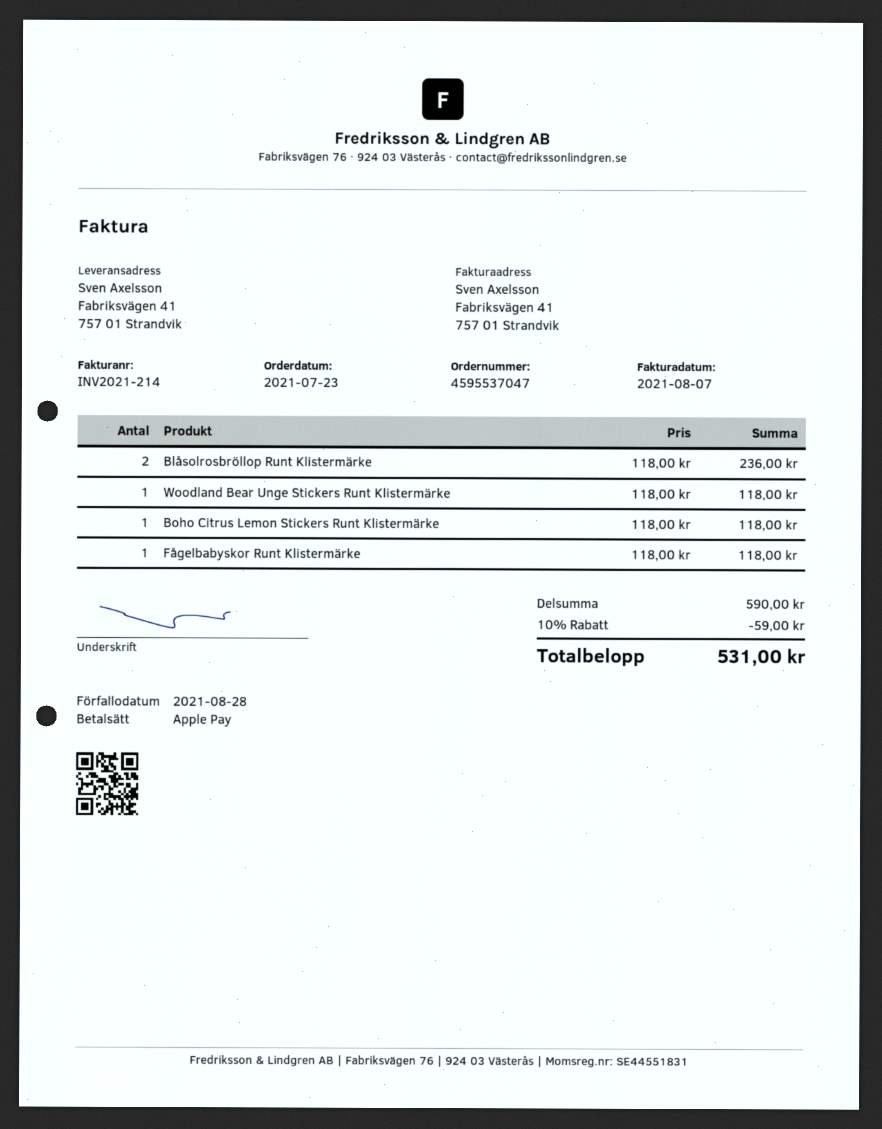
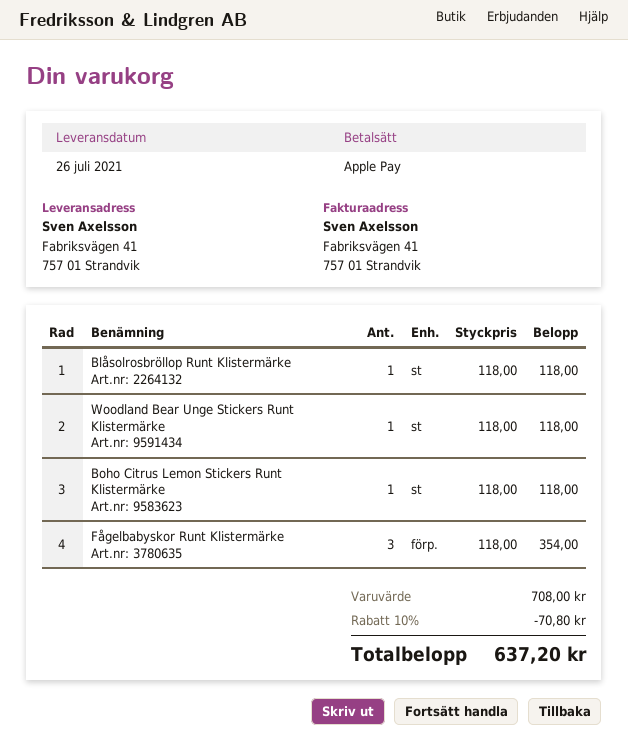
Blåsolrosbröllop Runt Klistermärke: 2 x 118.00 = 236.00 -> 1 x 118.00 = 118.00
Fågelbabyskor Runt Klistermärke: 1 x 118.00 = 118.00 -> 3 x 118.00 = 354.00
subtotal: 590.00 -> 708.00
discount: 10% = 59.00 -> 10% = 70.80
total: 531.00 -> 637.20

